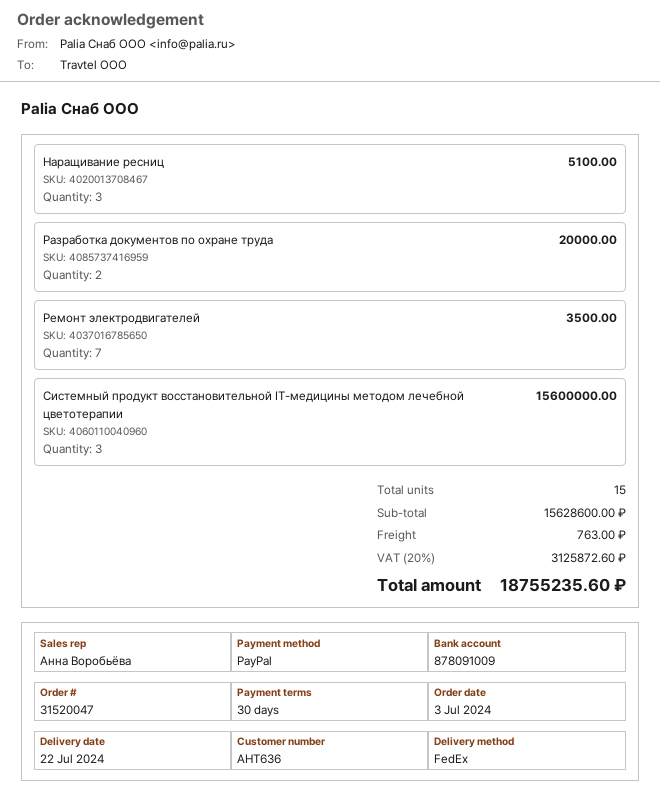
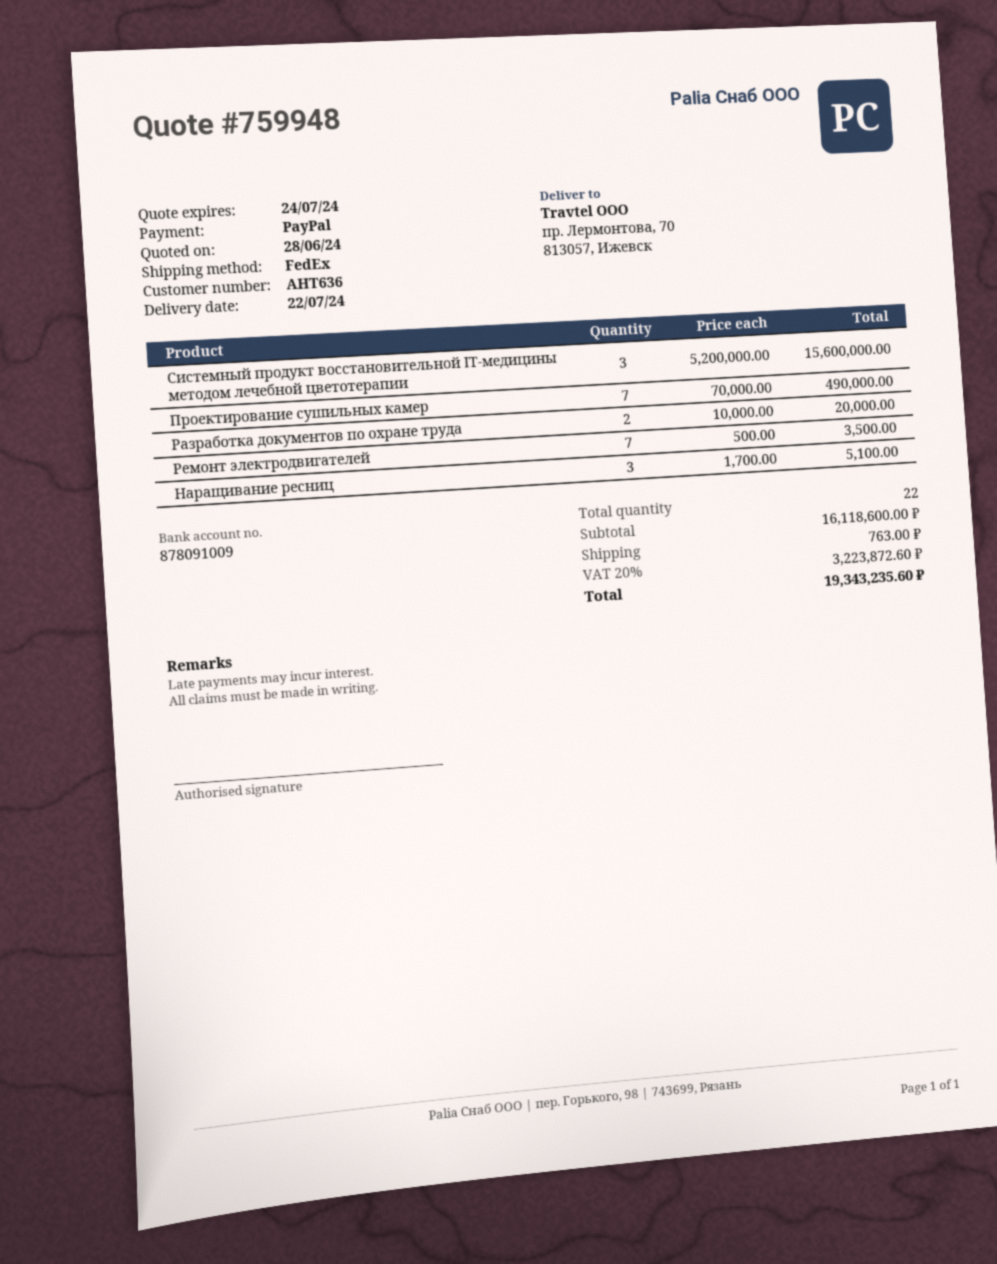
Проектирование сушильных камер: none -> 7 for 490000.00
total quantity: 15 -> 22
subtotal: 15628600.00 -> 16118600.00
tax: 20% = 3125872.60 -> 20% = 3223872.60
total: 18755235.60 -> 19343235.60

